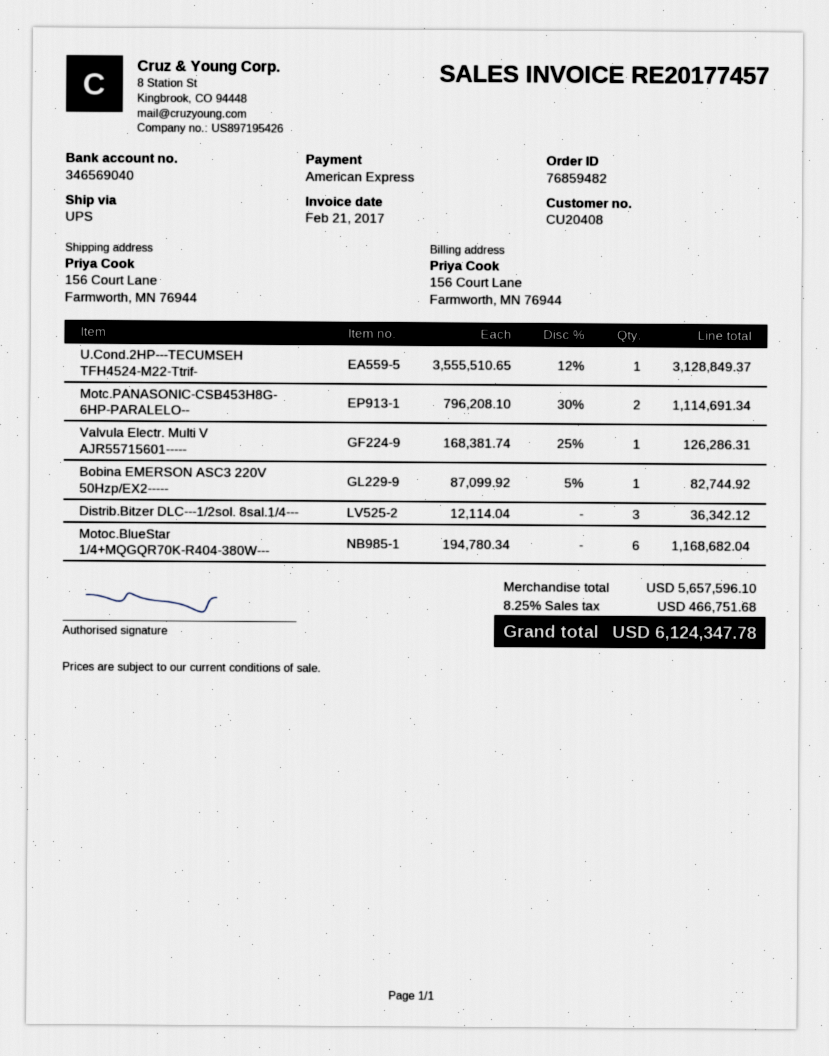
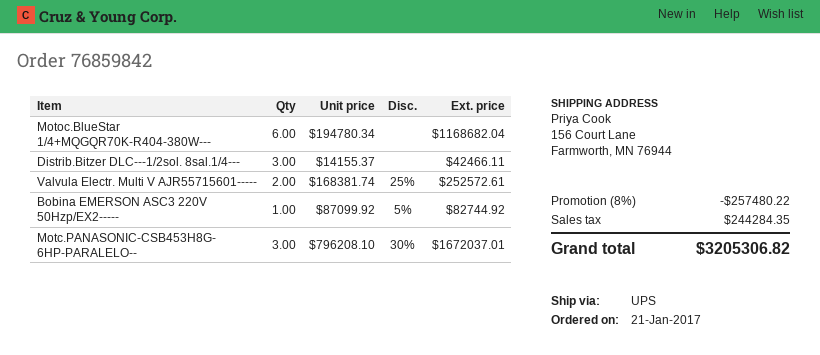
order number: 76859482 -> 76859842
U.Cond.2HP---TECUMSEH TFH4524-M22-Ttrif-: 1 x 3555510.65 - 12% = 3128849.37 -> none
Motc.PANASONIC-CSB453H8G- 6HP-PARALELO--: 2 x 796208.10 - 30% = 1114691.34 -> 3 x 796208.10 - 30% = 1672037.01
Valvula Electr. Multi V AJR55715601-----: 1 x 168381.74 - 25% = 126286.31 -> 2 x 168381.74 - 25% = 252572.61
Distrib.Bitzer DLC---1/2sol. 8sal.1/4---: 3 x 12114.04 = 36342.12 -> 3 x 14155.37 = 42466.11
discount: none -> 8% = 257480.22
tax: 466751.68 -> 244284.35
total: 6124347.78 -> 3205306.82

